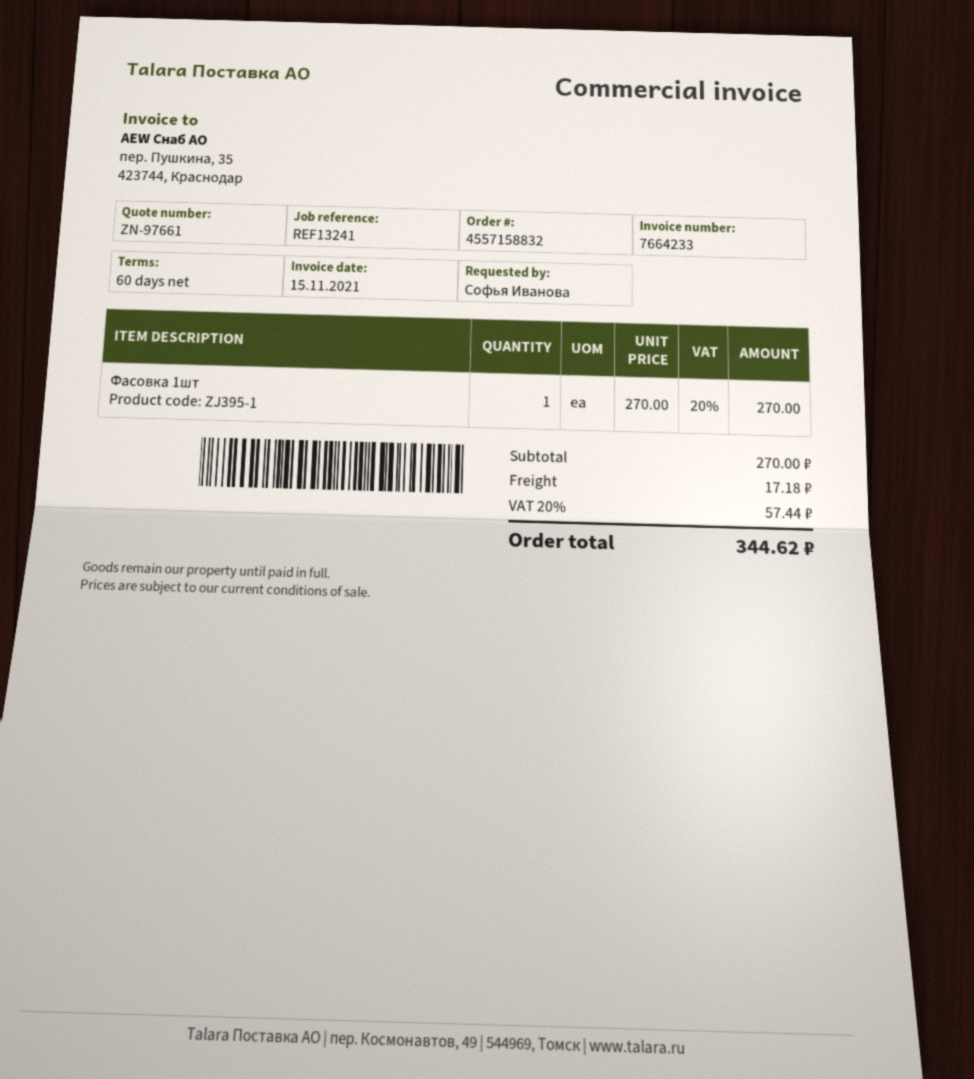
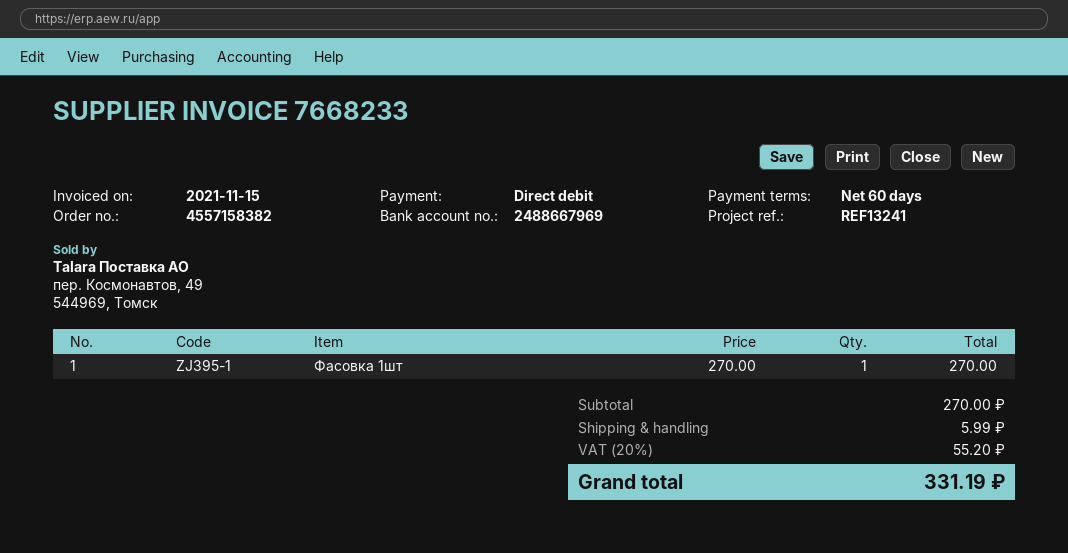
order number: 4557158832 -> 4557158382
invoice number: 7664233 -> 7668233
shipping: 17.18 -> 5.99
tax: 20% = 57.44 -> 20% = 55.20
total: 344.62 -> 331.19

